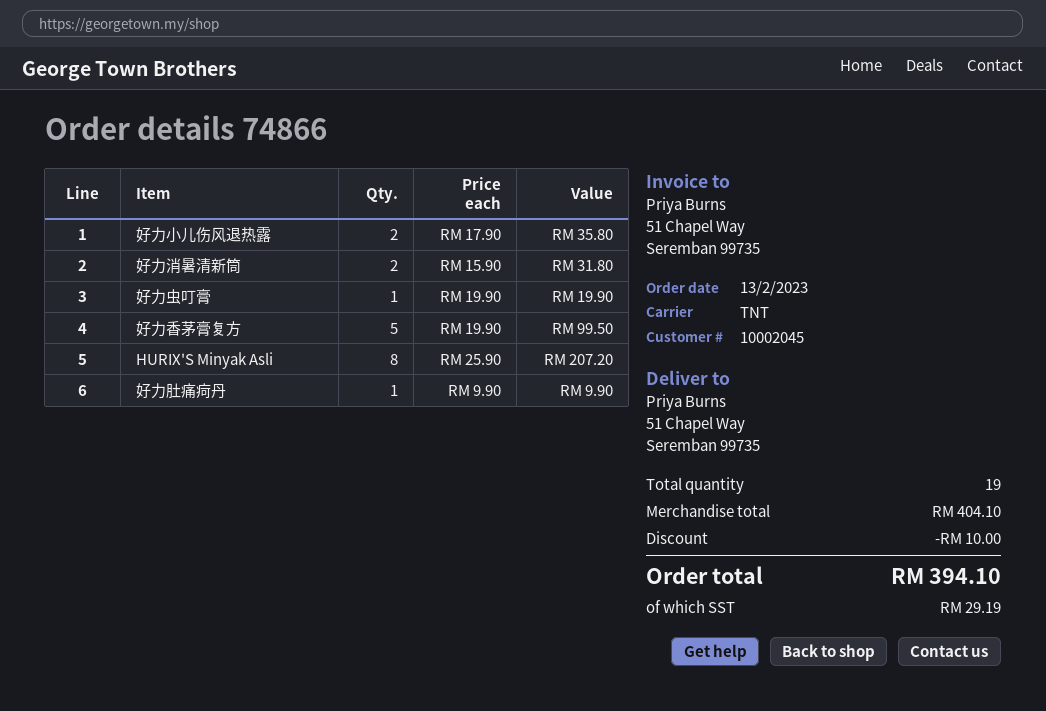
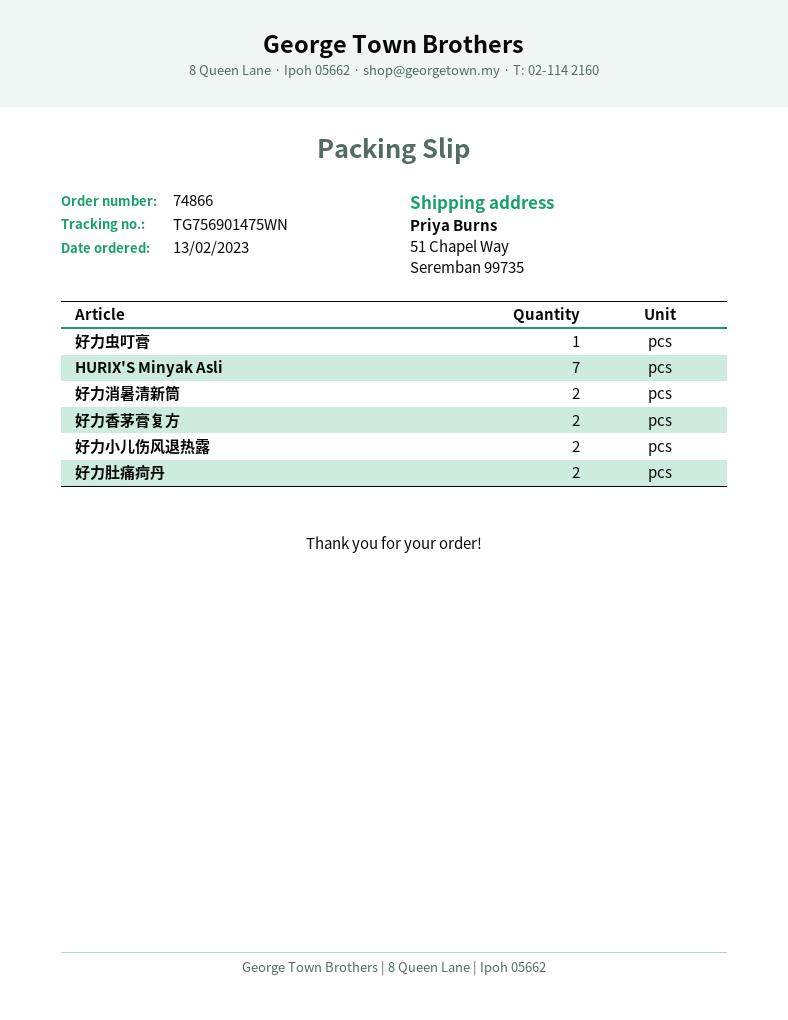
好力香茅膏复方: 5 -> 2
HURIX'S Minyak Asli: 8 -> 7
好力肚痛疴丹: 1 -> 2

